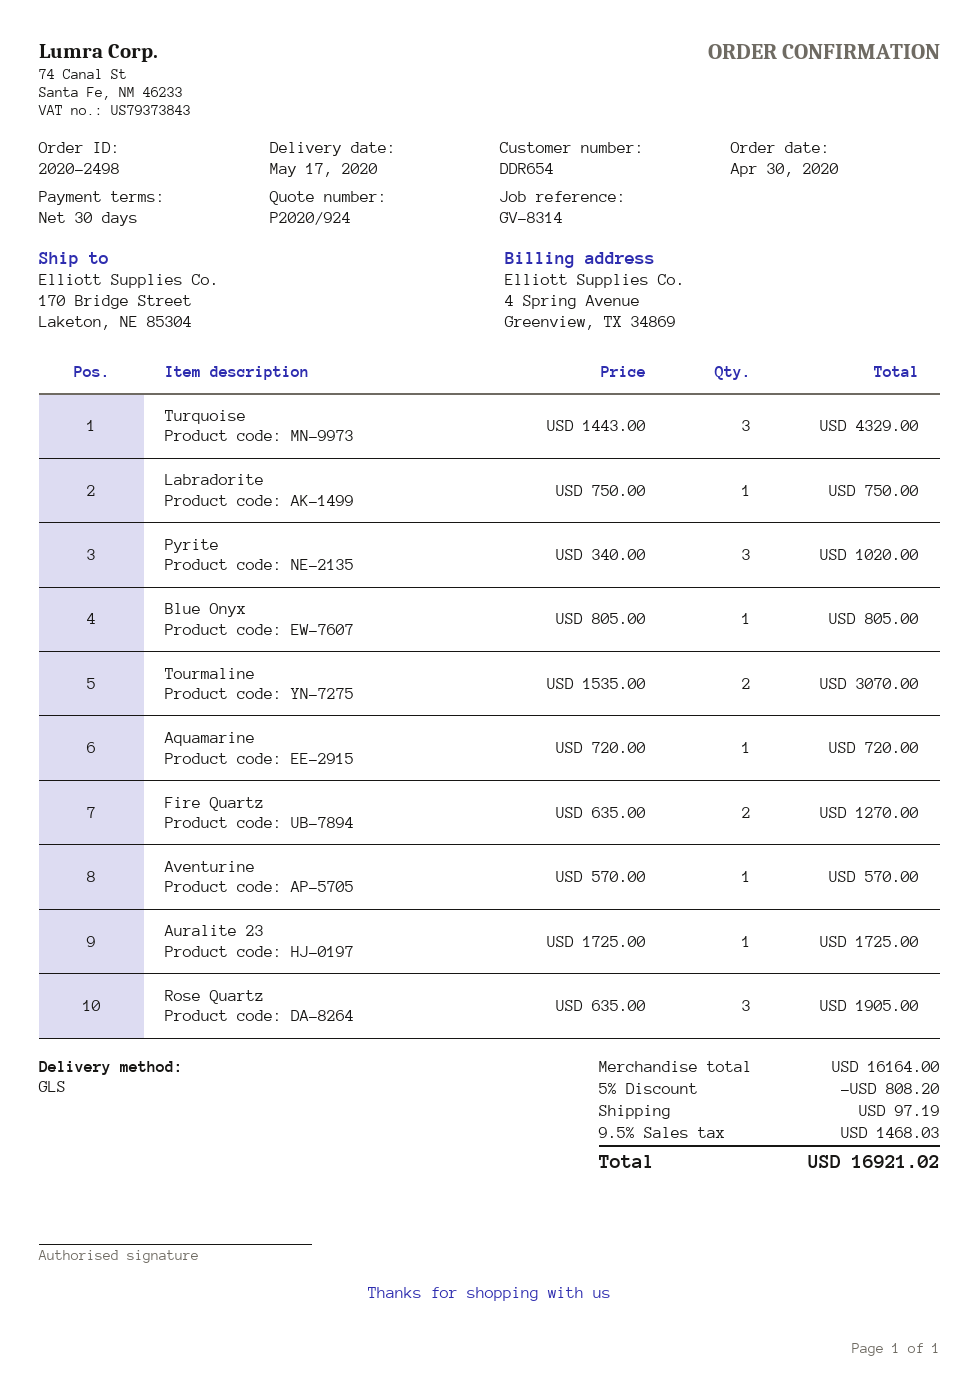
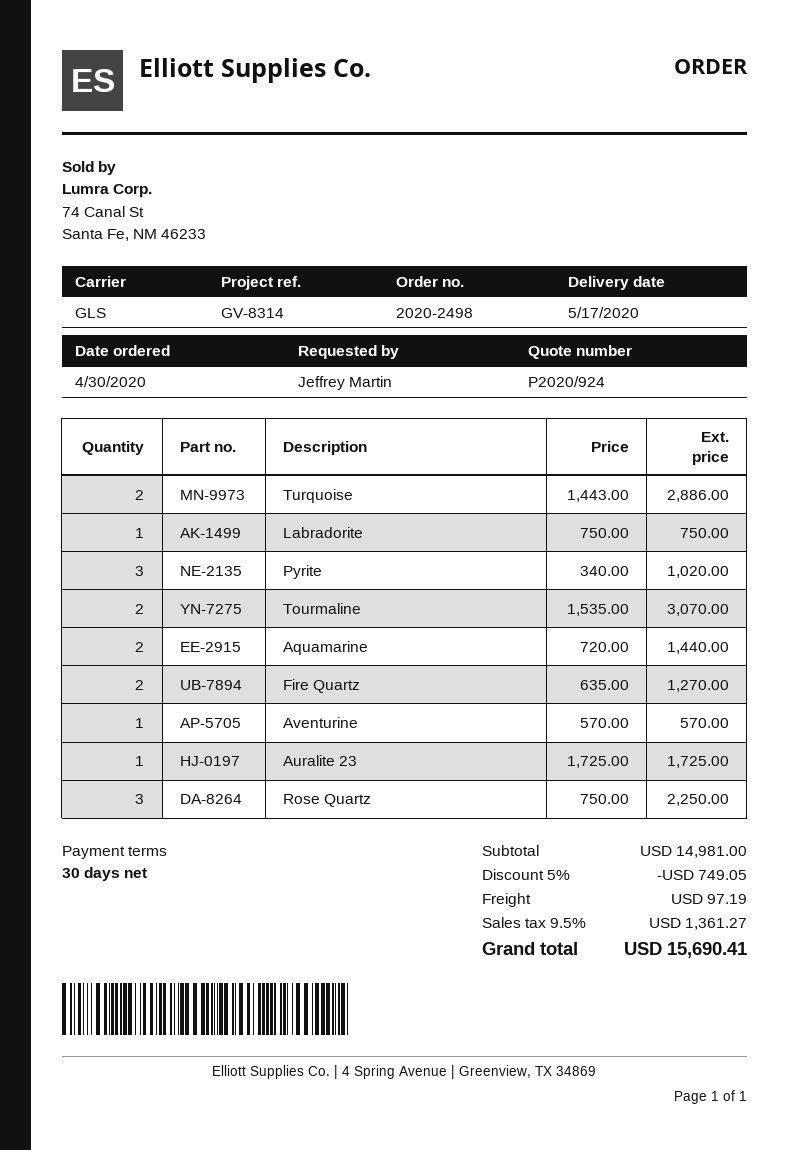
Turquoise: 3 x 1443.00 = 4329.00 -> 2 x 1443.00 = 2886.00
Blue Onyx: 1 x 805.00 = 805.00 -> none
Aquamarine: 1 x 720.00 = 720.00 -> 2 x 720.00 = 1440.00
Rose Quartz: 3 x 635.00 = 1905.00 -> 3 x 750.00 = 2250.00
subtotal: 16164.00 -> 14981.00
discount: 5% = 808.20 -> 5% = 749.05
tax: 9.5% = 1468.03 -> 9.5% = 1361.27
total: 16921.02 -> 15690.41

